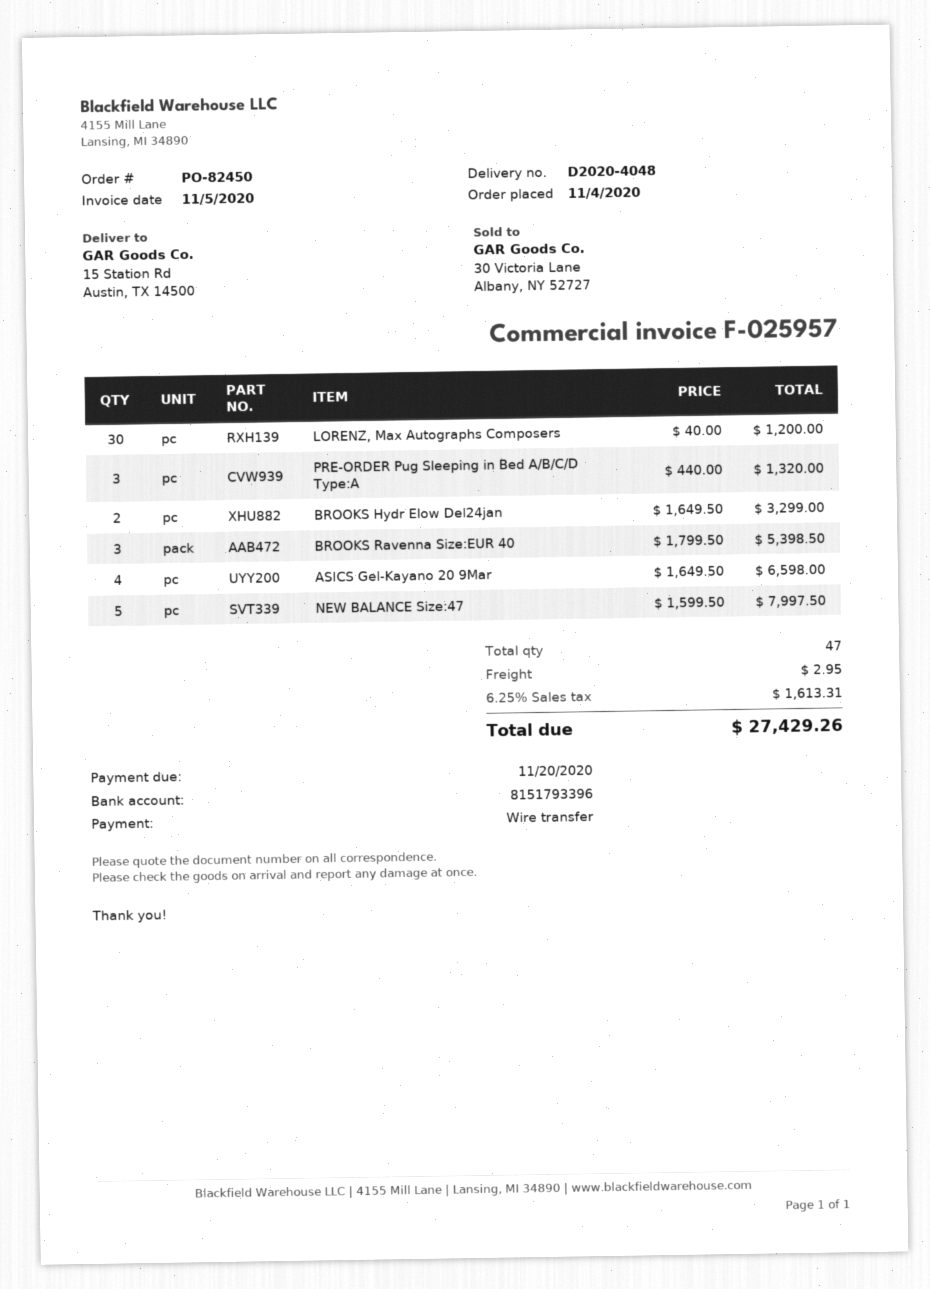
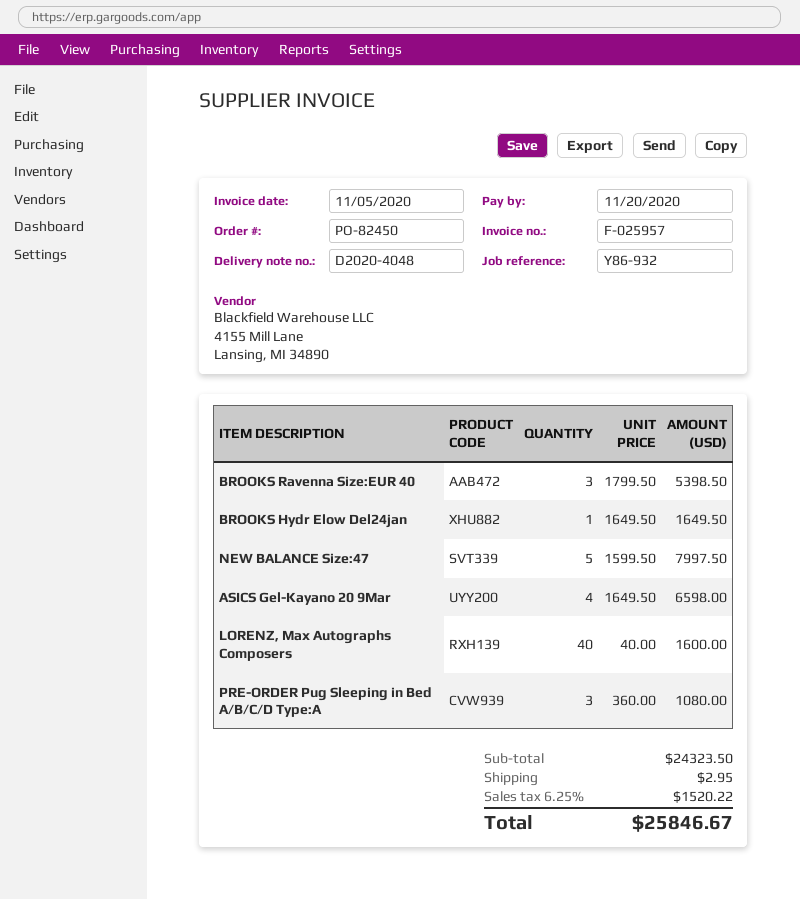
LORENZ, Max Autographs Composers: 30 x 40.00 = 1200.00 -> 40 x 40.00 = 1600.00
PRE-ORDER Pug Sleeping in Bed A/B/C/D Type:A: 3 x 440.00 = 1320.00 -> 3 x 360.00 = 1080.00
BROOKS Hydr Elow Del24jan: 2 x 1649.50 = 3299.00 -> 1 x 1649.50 = 1649.50
tax: 6.25% = 1613.31 -> 6.25% = 1520.22
total: 27429.26 -> 25846.67

